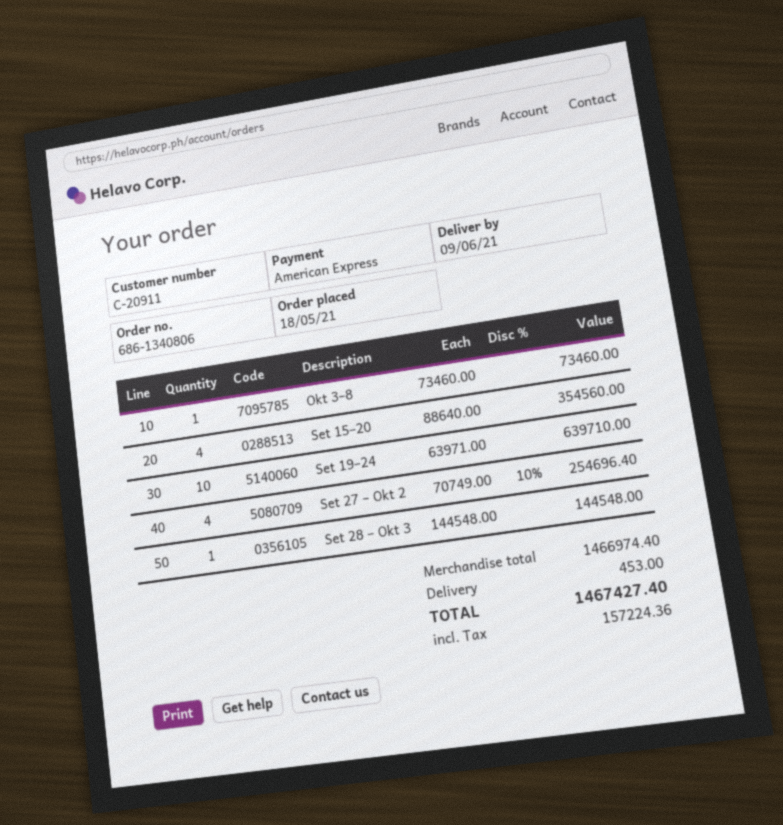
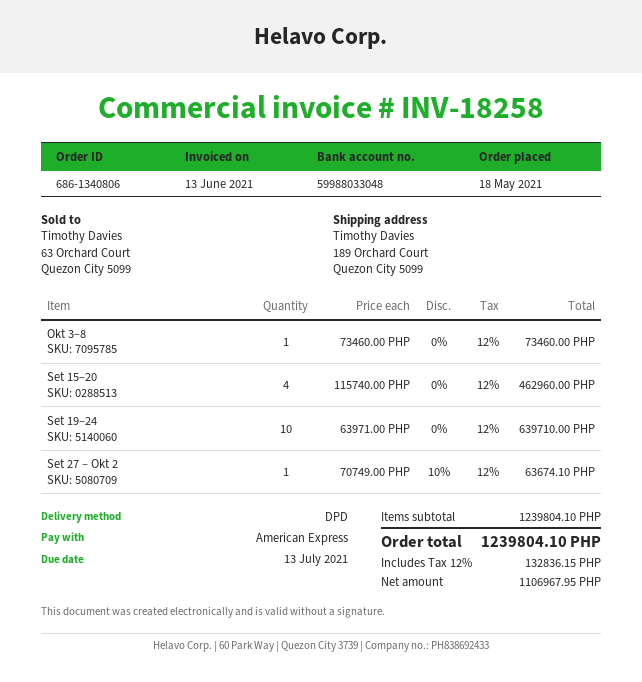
Set 15–20: 4 x 88640.00 = 354560.00 -> 4 x 115740.00 = 462960.00
Set 27 – Okt 2: 4 x 70749.00 - 10% = 254696.40 -> 1 x 70749.00 - 10% = 63674.10
Set 28 – Okt 3: 1 x 144548.00 = 144548.00 -> none
subtotal: 1466974.40 -> 1239804.10
shipping: 453.00 -> none
tax: 157224.36 -> 132836.15
total: 1467427.40 -> 1239804.10

